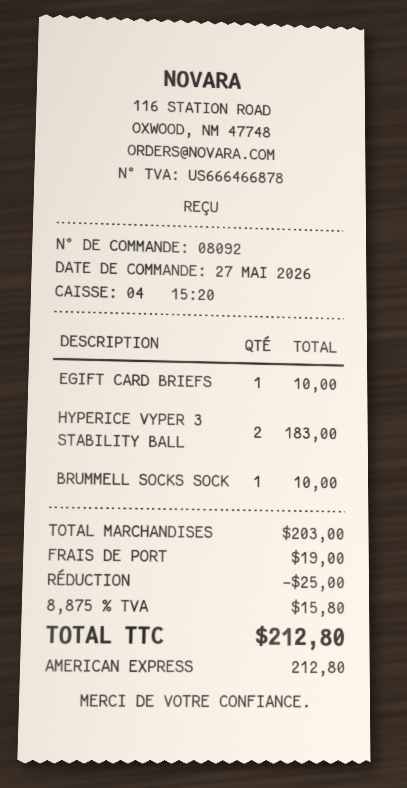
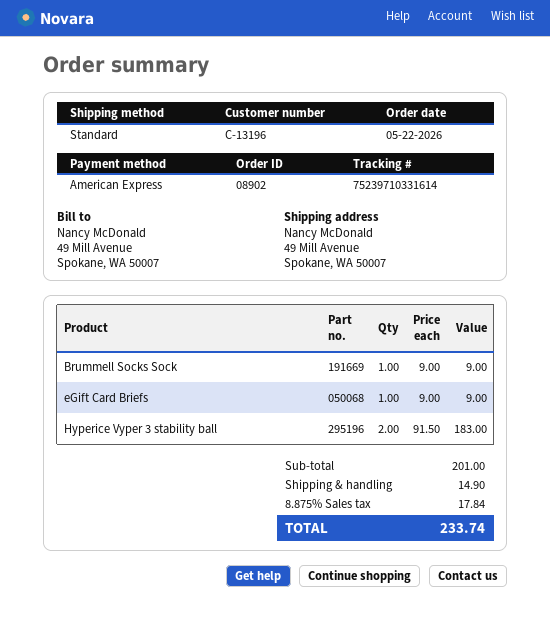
order number: 08092 -> 08902
order date: 2026-05-27 -> 2026-05-22
EGIFT CARD BRIEFS: 1 for 10.00 -> 1 for 9.00
BRUMMELL SOCKS SOCK: 1 for 10.00 -> 1 for 9.00
subtotal: 203.00 -> 201.00
discount: 25.00 -> none
shipping: 19.00 -> 14.90
tax: 8.875% = 15.80 -> 8.875% = 17.84
total: 212.80 -> 233.74

